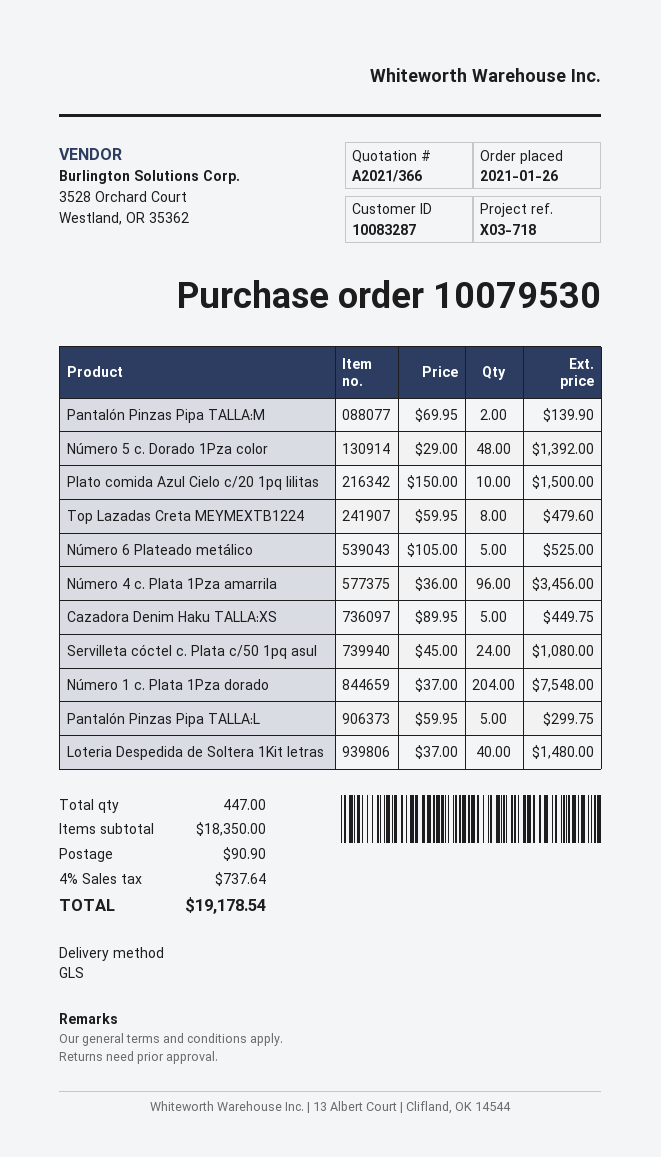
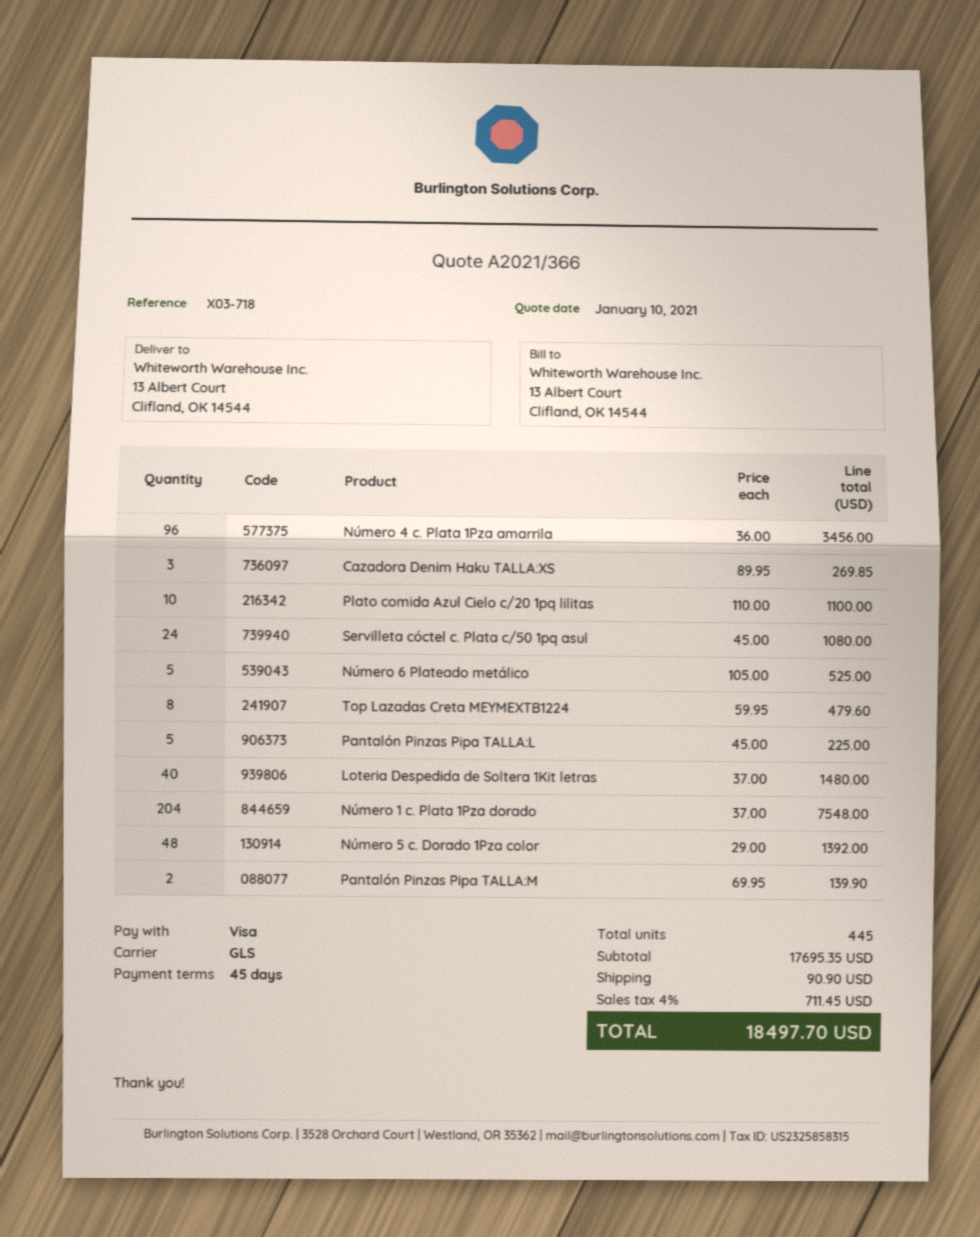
Plato comida Azul Cielo c/20 1pq lilitas: 10 x 150.00 = 1500.00 -> 10 x 110.00 = 1100.00
Cazadora Denim Haku TALLA:XS: 5 x 89.95 = 449.75 -> 3 x 89.95 = 269.85
Pantalón Pinzas Pipa TALLA:L: 5 x 59.95 = 299.75 -> 5 x 45.00 = 225.00
total quantity: 447 -> 445
subtotal: 18350.00 -> 17695.35
tax: 4% = 737.64 -> 4% = 711.45
total: 19178.54 -> 18497.70

